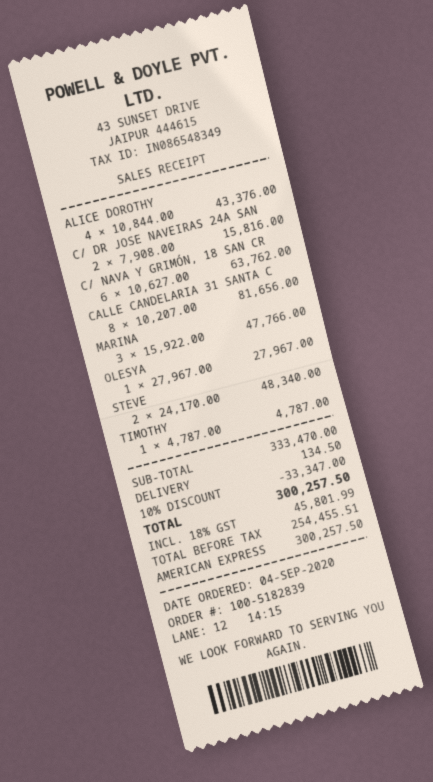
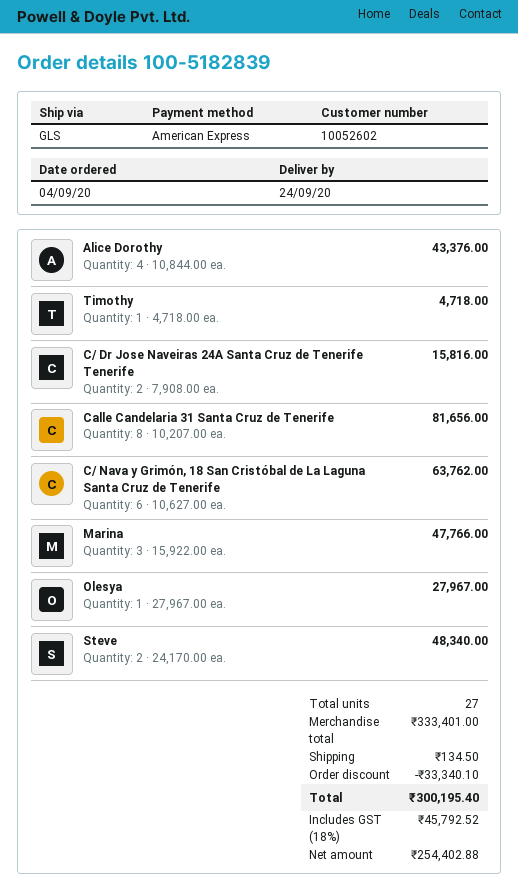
TIMOTHY: 1 x 4787.00 = 4787.00 -> 1 x 4718.00 = 4718.00
subtotal: 333470.00 -> 333401.00
discount: 33347.00 -> 33340.10
net: 254455.51 -> 254402.88
tax: 18% = 45801.99 -> 18% = 45792.52
total: 300257.50 -> 300195.40

